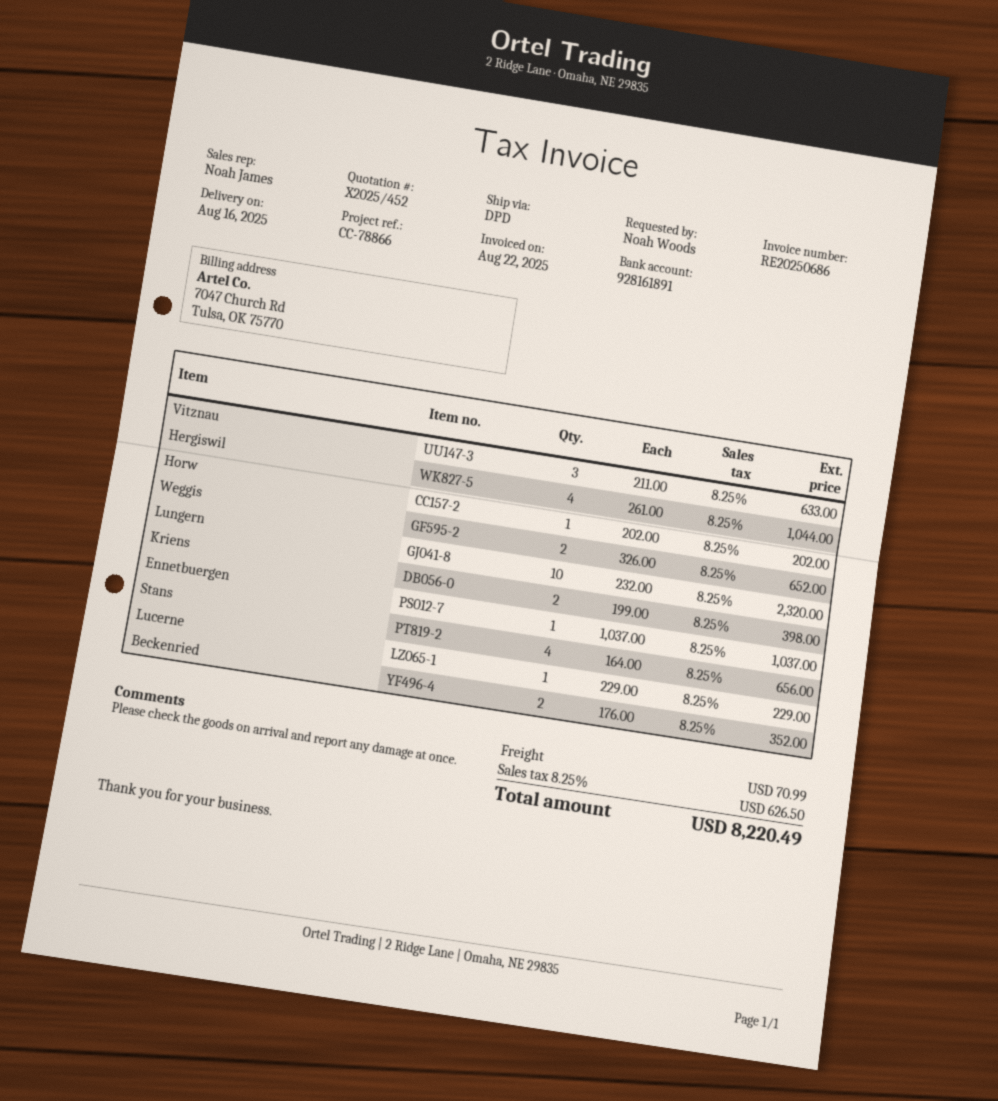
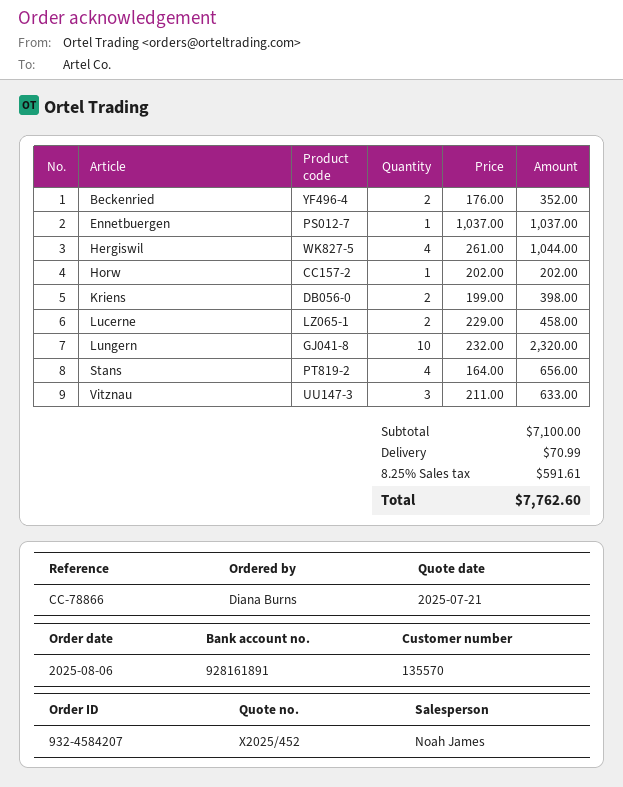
ordered by: Noah Woods -> Diana Burns
Weggis: 2 x 326.00 = 652.00 -> none
Lucerne: 1 x 229.00 = 229.00 -> 2 x 229.00 = 458.00
tax: 8.25% = 626.50 -> 8.25% = 591.61
total: 8220.49 -> 7762.60

